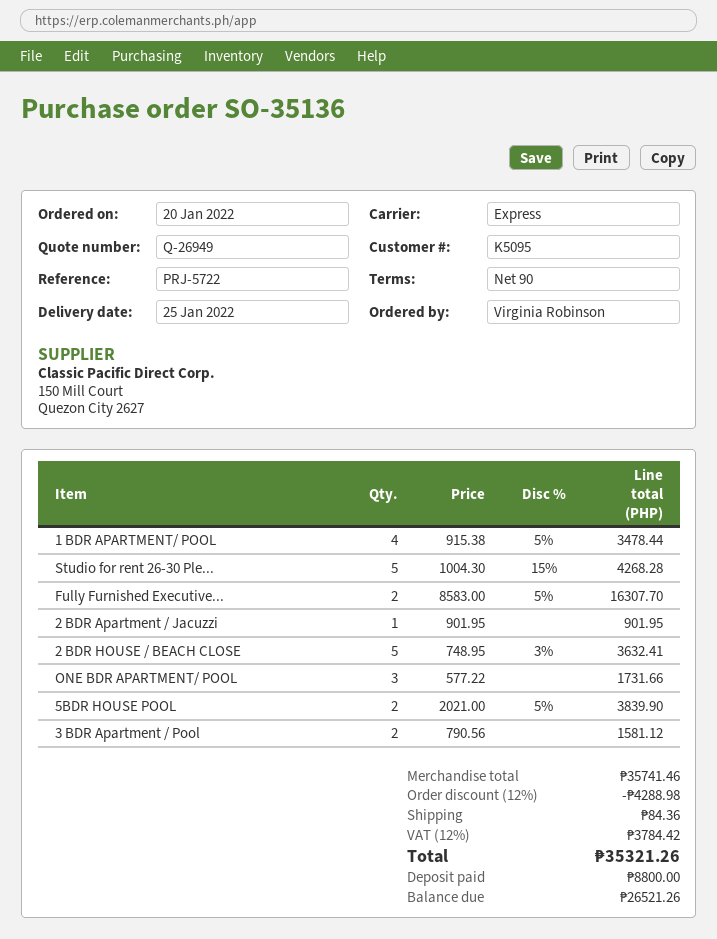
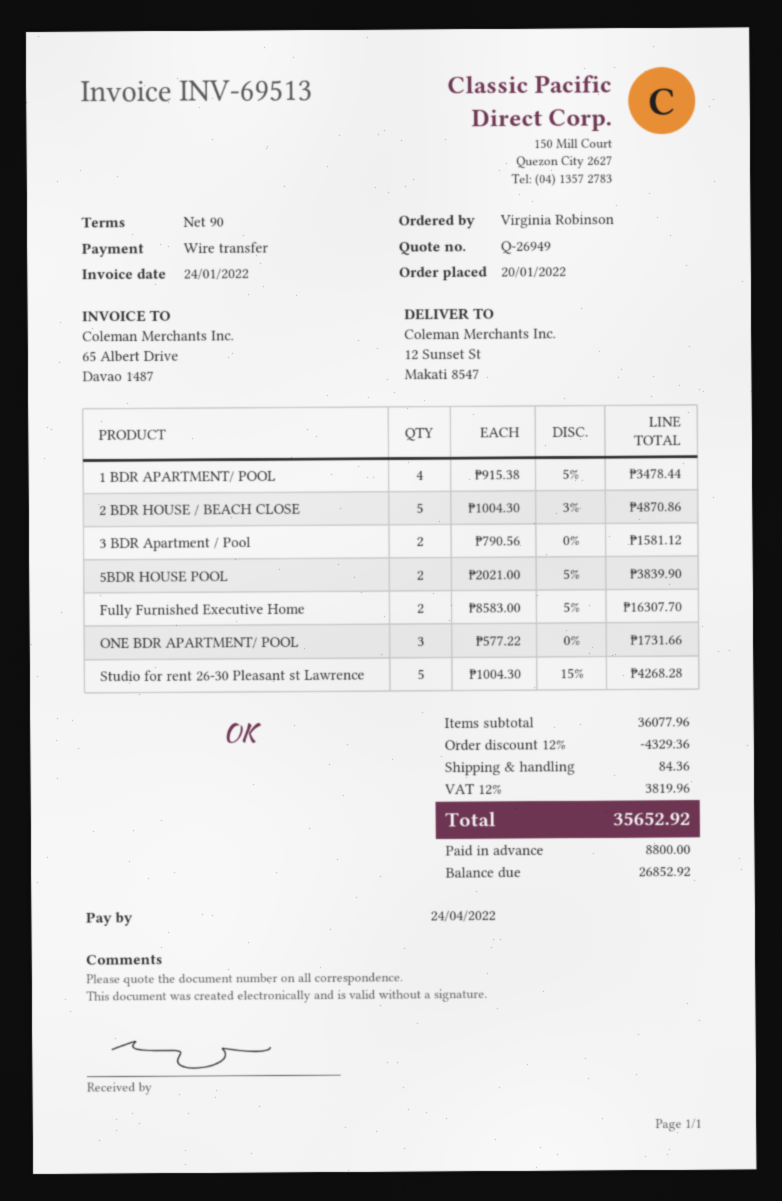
2 BDR Apartment / Jacuzzi: 1 x 901.95 = 901.95 -> none
2 BDR HOUSE / BEACH CLOSE: 5 x 748.95 - 3% = 3632.41 -> 5 x 1004.30 - 3% = 4870.86
subtotal: 35741.46 -> 36077.96
discount: 12% = 4288.98 -> 12% = 4329.36
tax: 12% = 3784.42 -> 12% = 3819.96
total: 35321.26 -> 35652.92
balance: 26521.26 -> 26852.92

